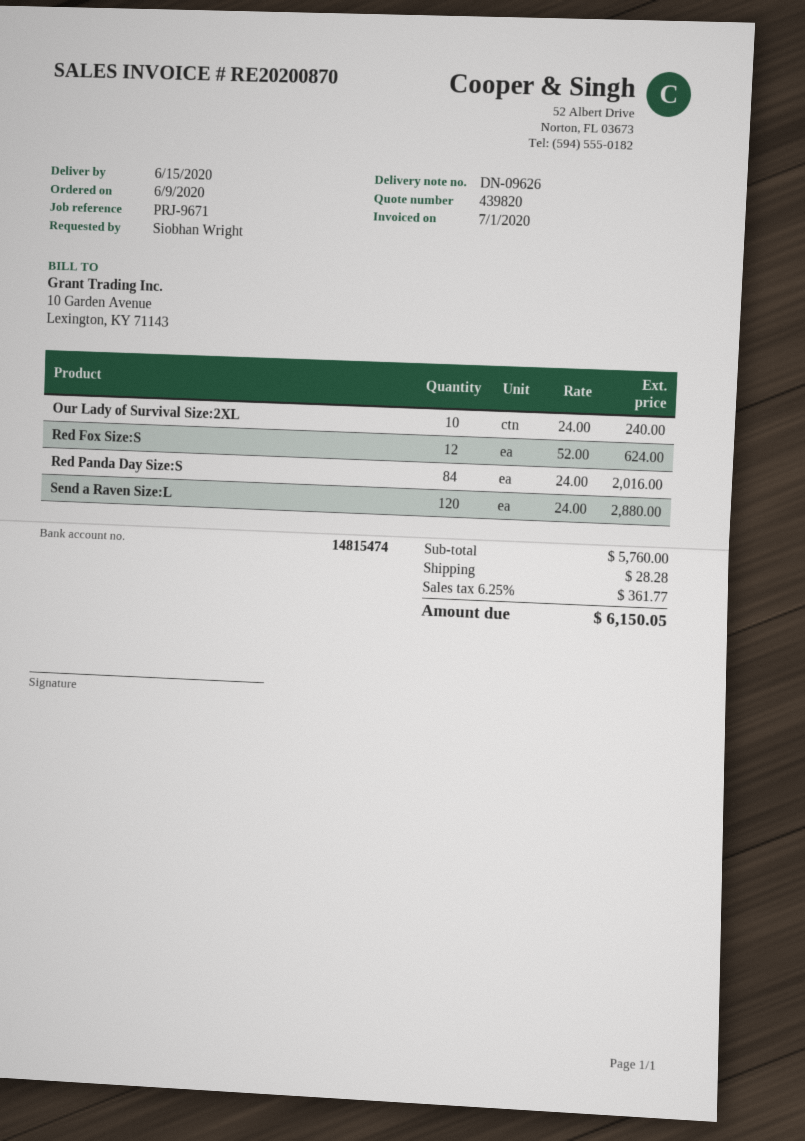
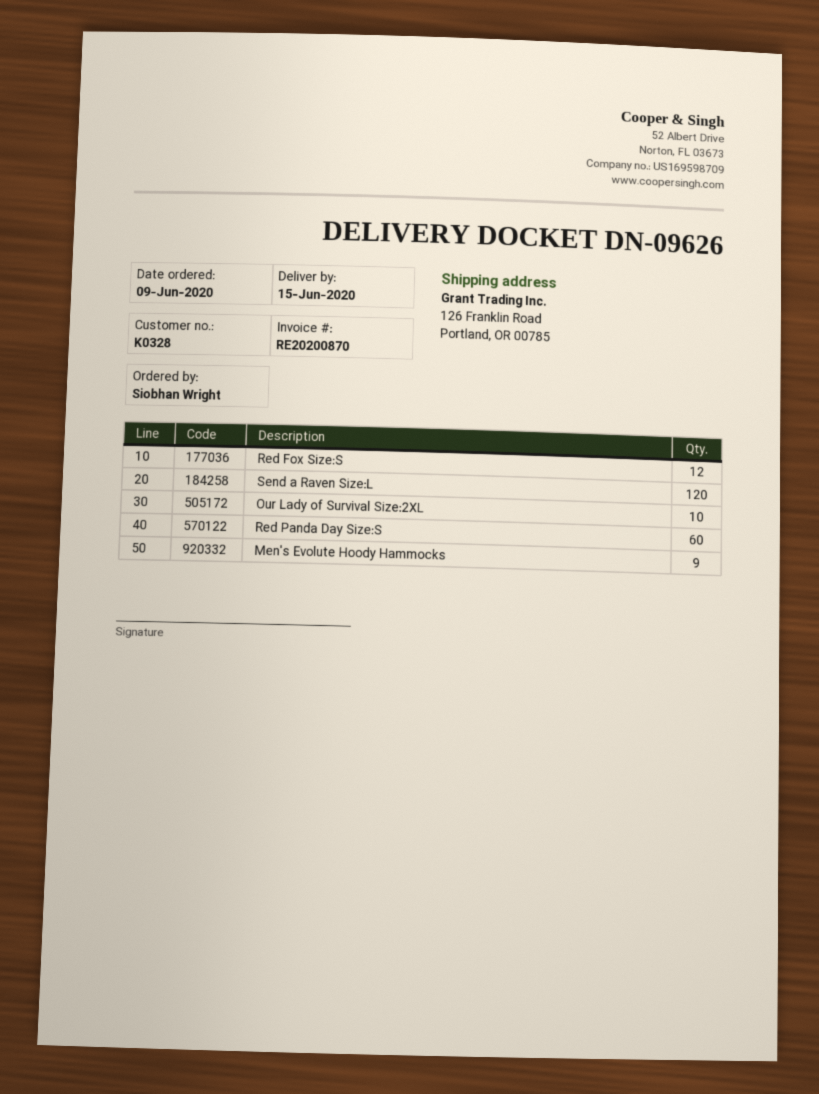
Red Panda Day Size:S: 84 -> 60
Men's Evolute Hoody Hammocks: none -> 9

